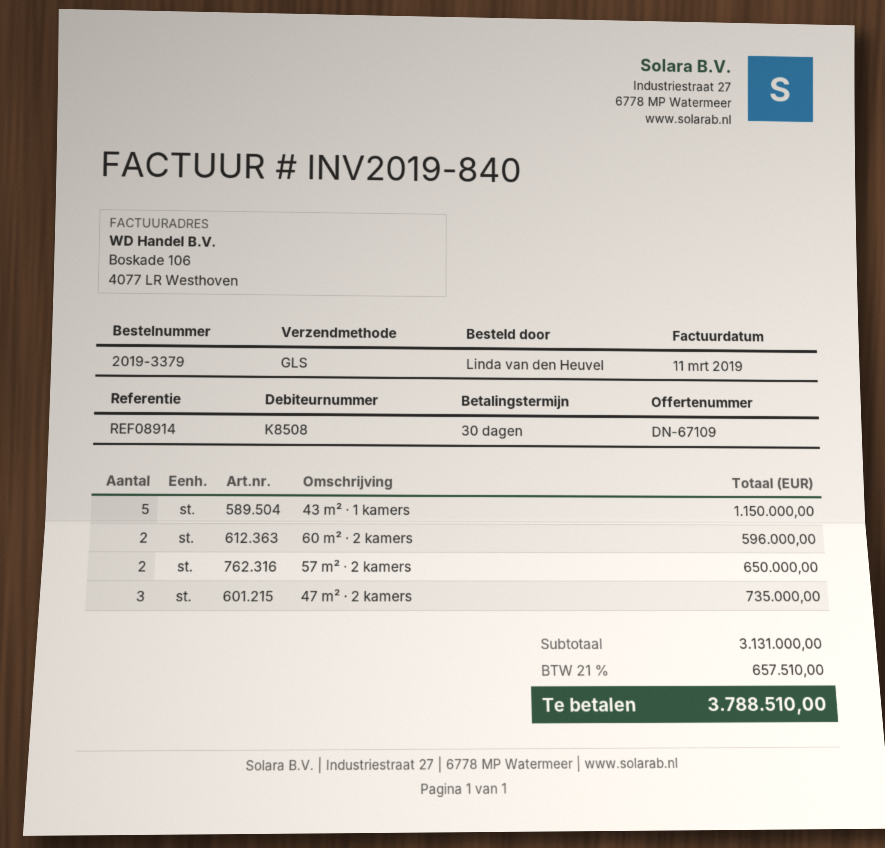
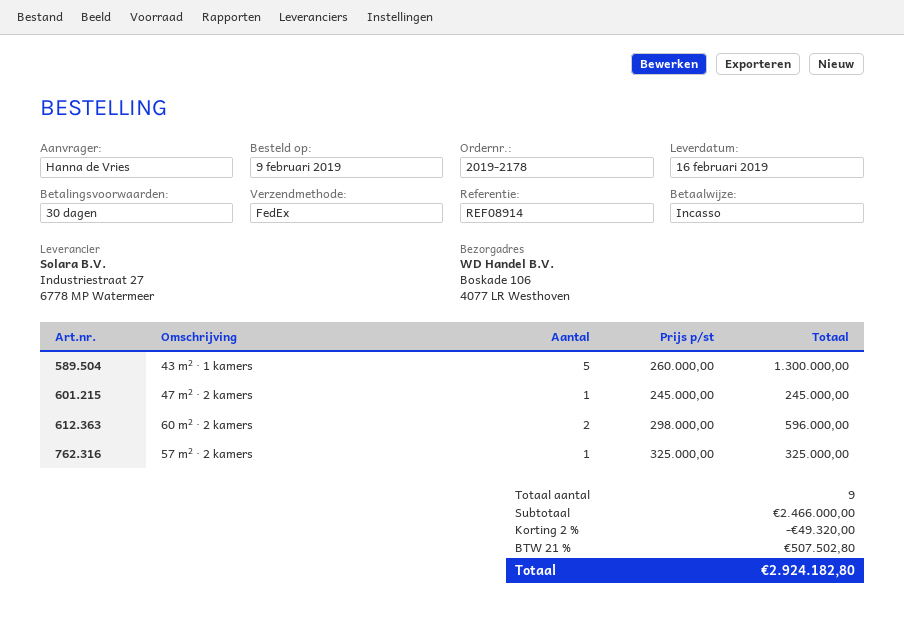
order number: 2019-3379 -> 2019-2178
ordered by: Linda van den Heuvel -> Hanna de Vries
shipping method: GLS -> FedEx
43 m² · 1 kamers: 5 for 1150000.00 -> 5 for 1300000.00
57 m² · 2 kamers: 2 for 650000.00 -> 1 for 325000.00
47 m² · 2 kamers: 3 for 735000.00 -> 1 for 245000.00
subtotal: 3131000.00 -> 2466000.00
discount: none -> 2% = 49320.00
tax: 21% = 657510.00 -> 21% = 507502.80
total: 3788510.00 -> 2924182.80

